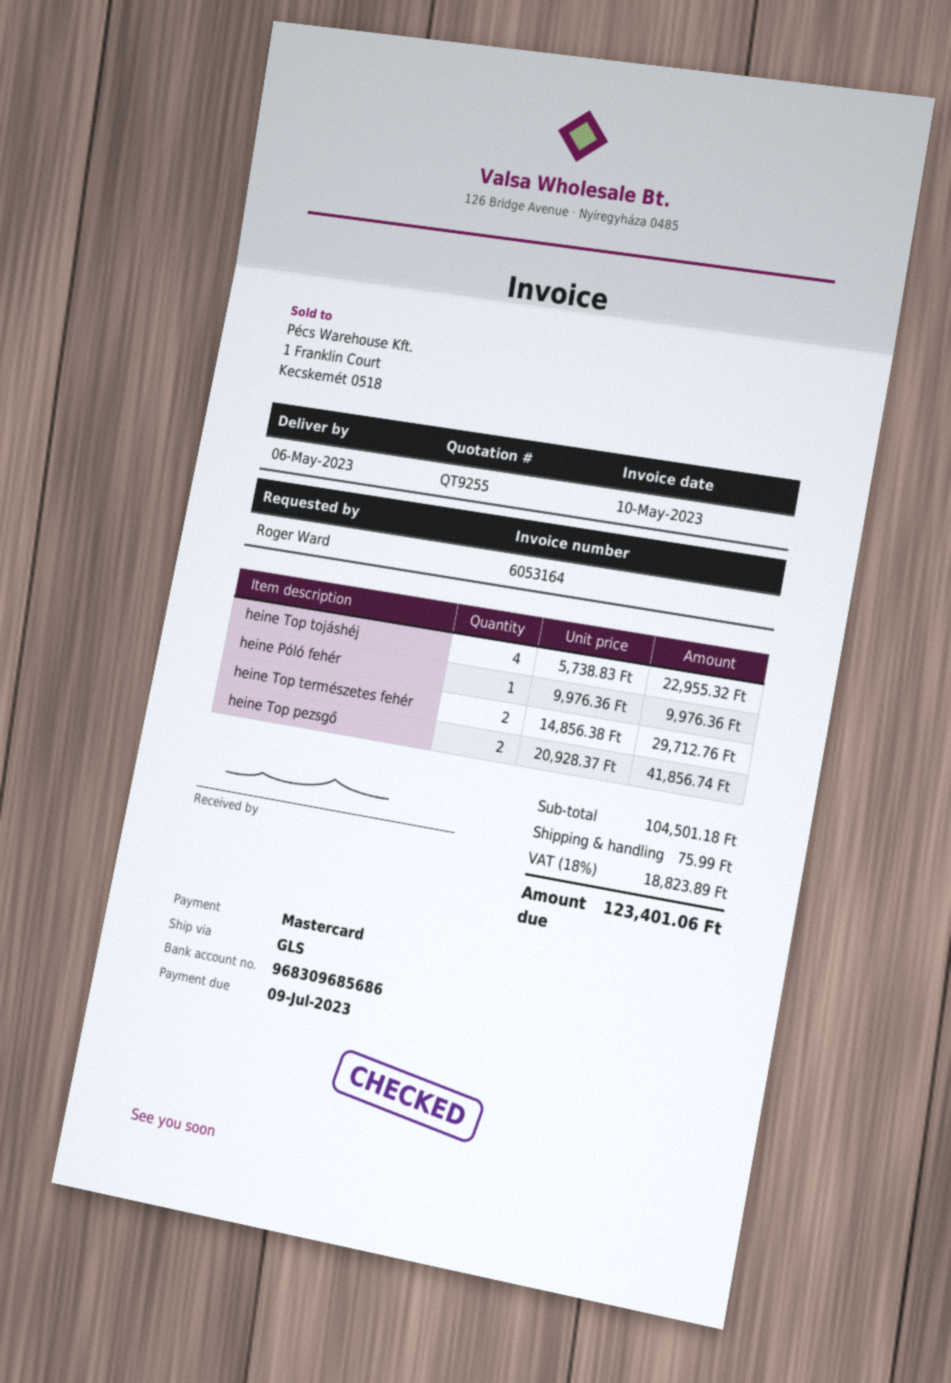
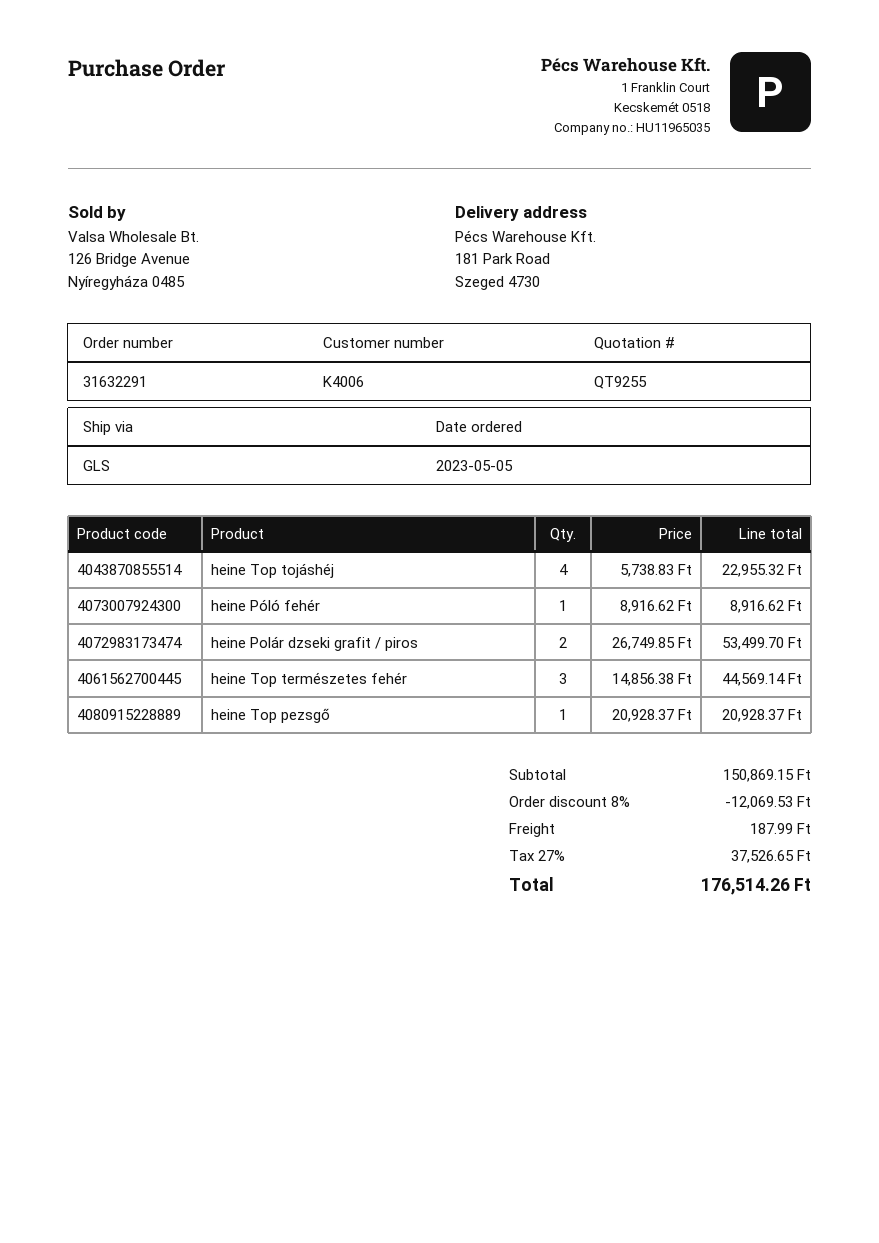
heine Póló fehér: 1 x 9976.36 = 9976.36 -> 1 x 8916.62 = 8916.62
heine Top természetes fehér: 2 x 14856.38 = 29712.76 -> 3 x 14856.38 = 44569.14
heine Top pezsgő: 2 x 20928.37 = 41856.74 -> 1 x 20928.37 = 20928.37
heine Polár dzseki grafit / piros: none -> 2 x 26749.85 = 53499.70
subtotal: 104501.18 -> 150869.15
discount: none -> 8% = 12069.53
shipping: 75.99 -> 187.99
tax: 18% = 18823.89 -> 27% = 37526.65
total: 123401.06 -> 176514.26

